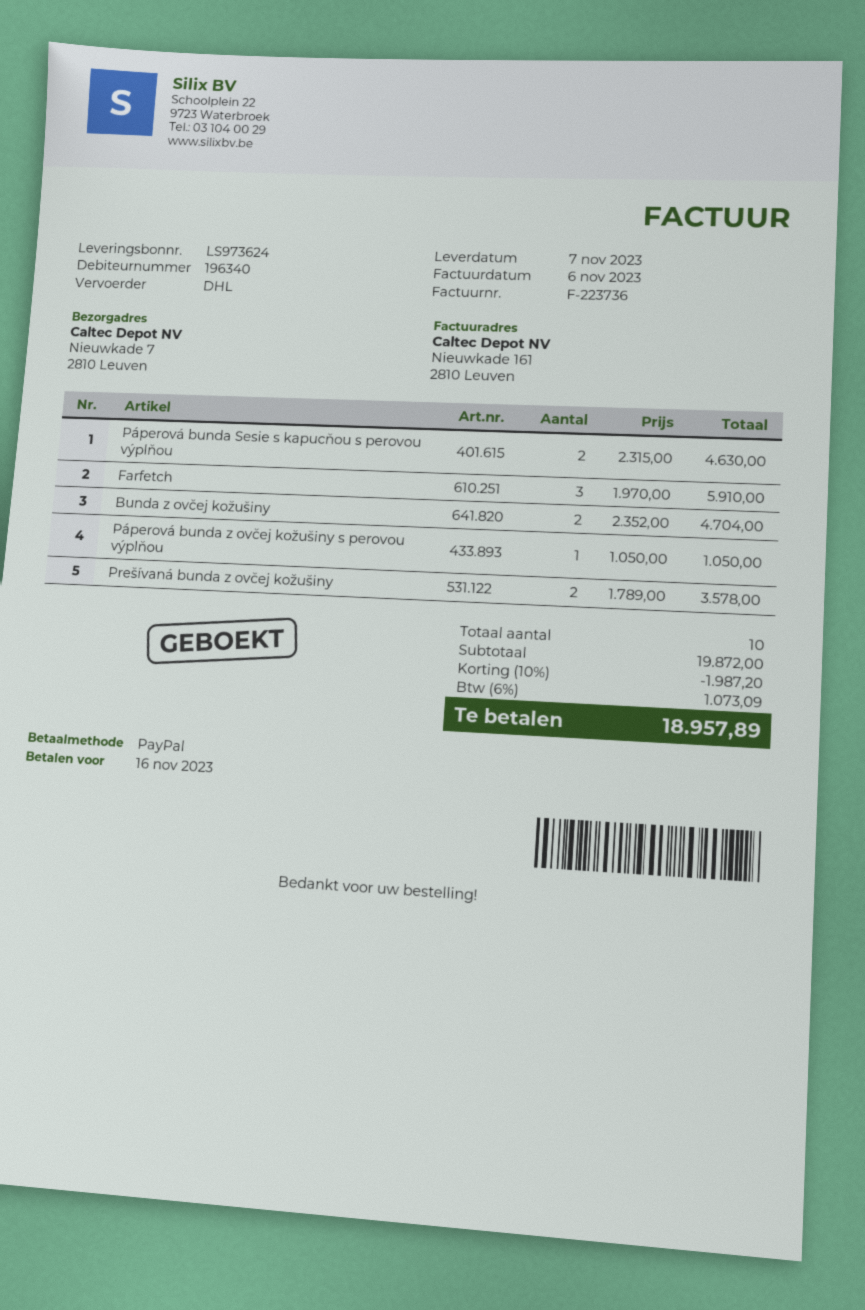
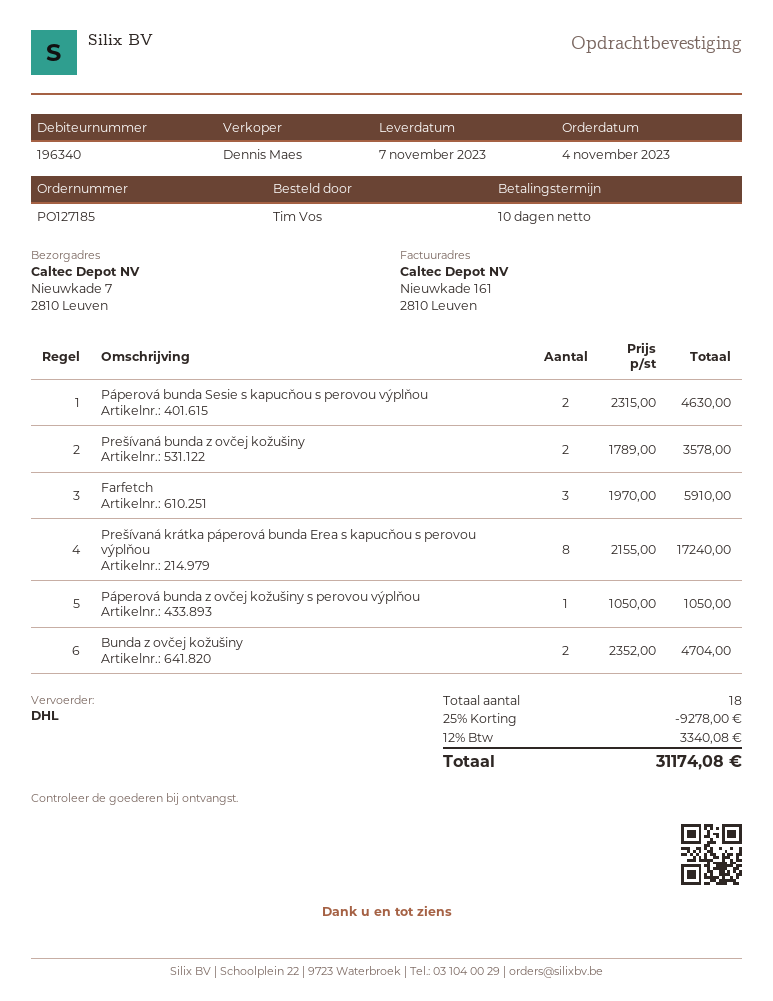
Prešívaná krátka páperová bunda Erea s kapucňou s perovou výplňou: none -> 8 x 2155.00 = 17240.00
total quantity: 10 -> 18
discount: 10% = 1987.20 -> 25% = 9278.00
tax: 6% = 1073.09 -> 12% = 3340.08
total: 18957.89 -> 31174.08

